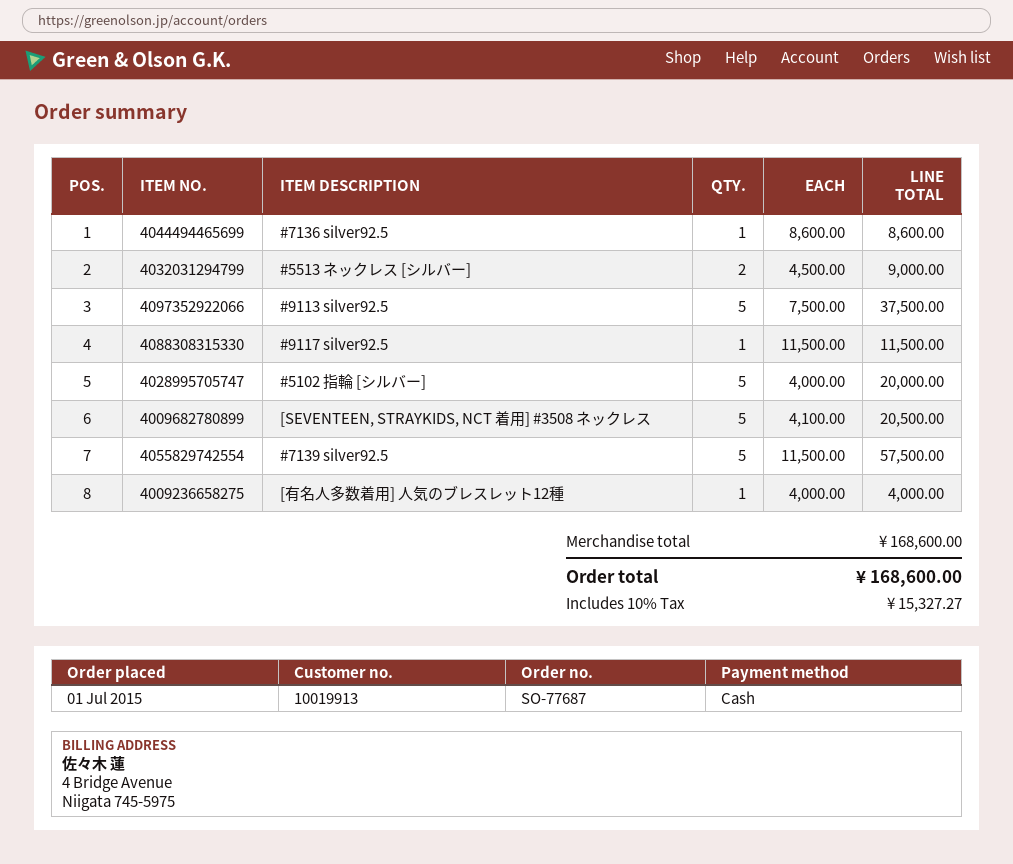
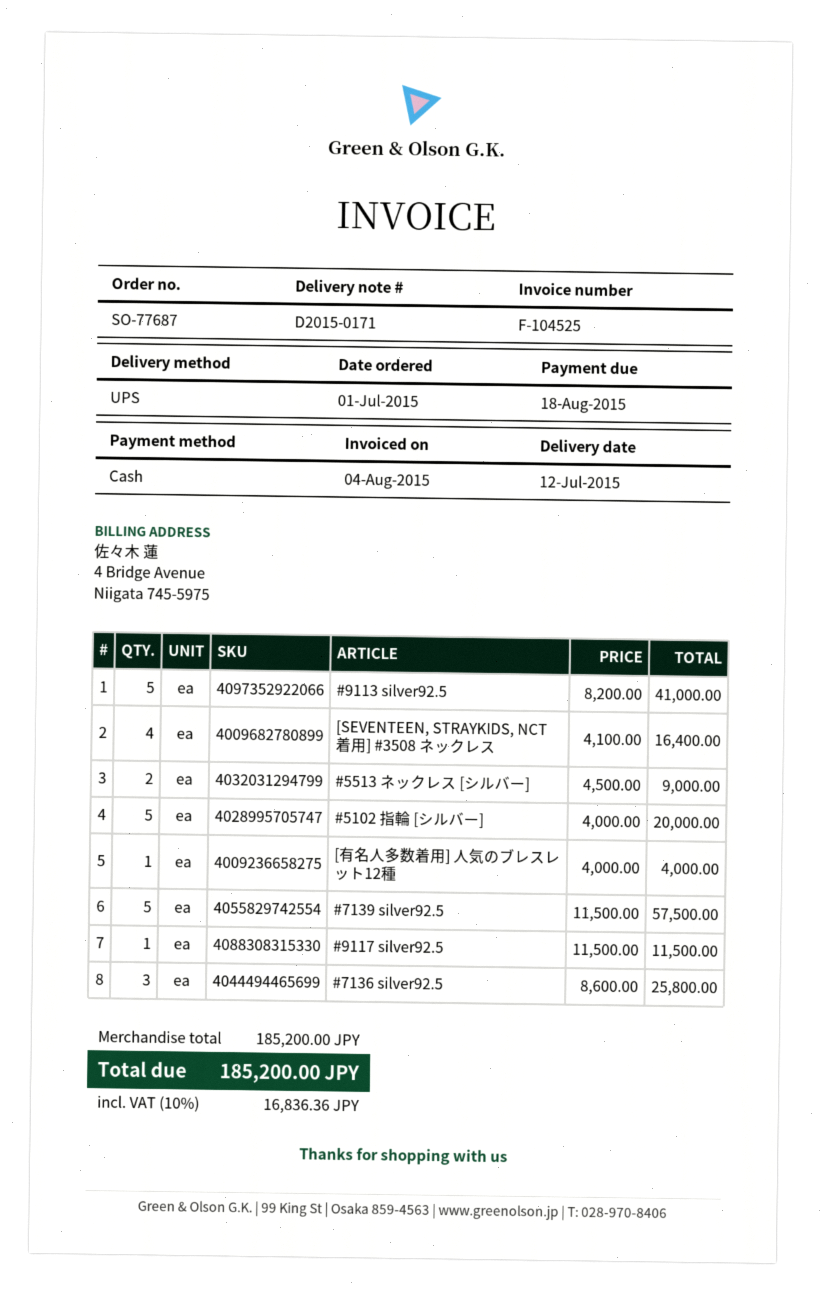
#7136 silver92.5: 1 x 8600.00 = 8600.00 -> 3 x 8600.00 = 25800.00
#9113 silver92.5: 5 x 7500.00 = 37500.00 -> 5 x 8200.00 = 41000.00
[SEVENTEEN, STRAYKIDS, NCT 着用] #3508 ネックレス: 5 x 4100.00 = 20500.00 -> 4 x 4100.00 = 16400.00
subtotal: 168600.00 -> 185200.00
tax: 10% = 15327.27 -> 10% = 16836.36
total: 168600.00 -> 185200.00

